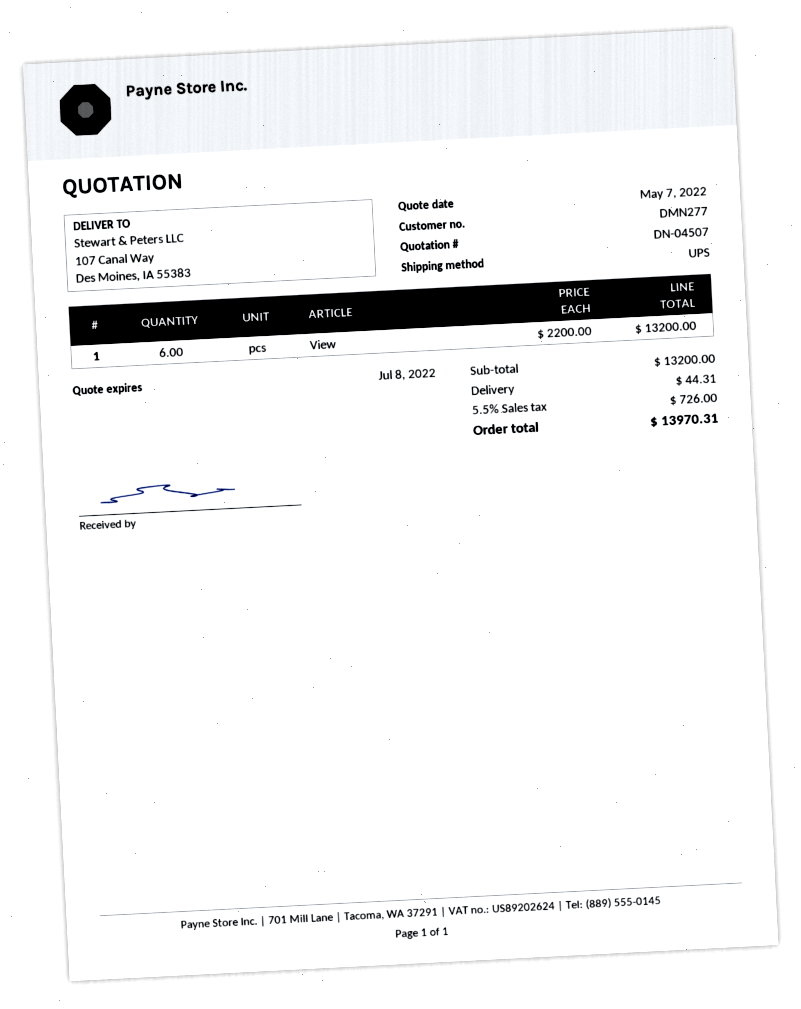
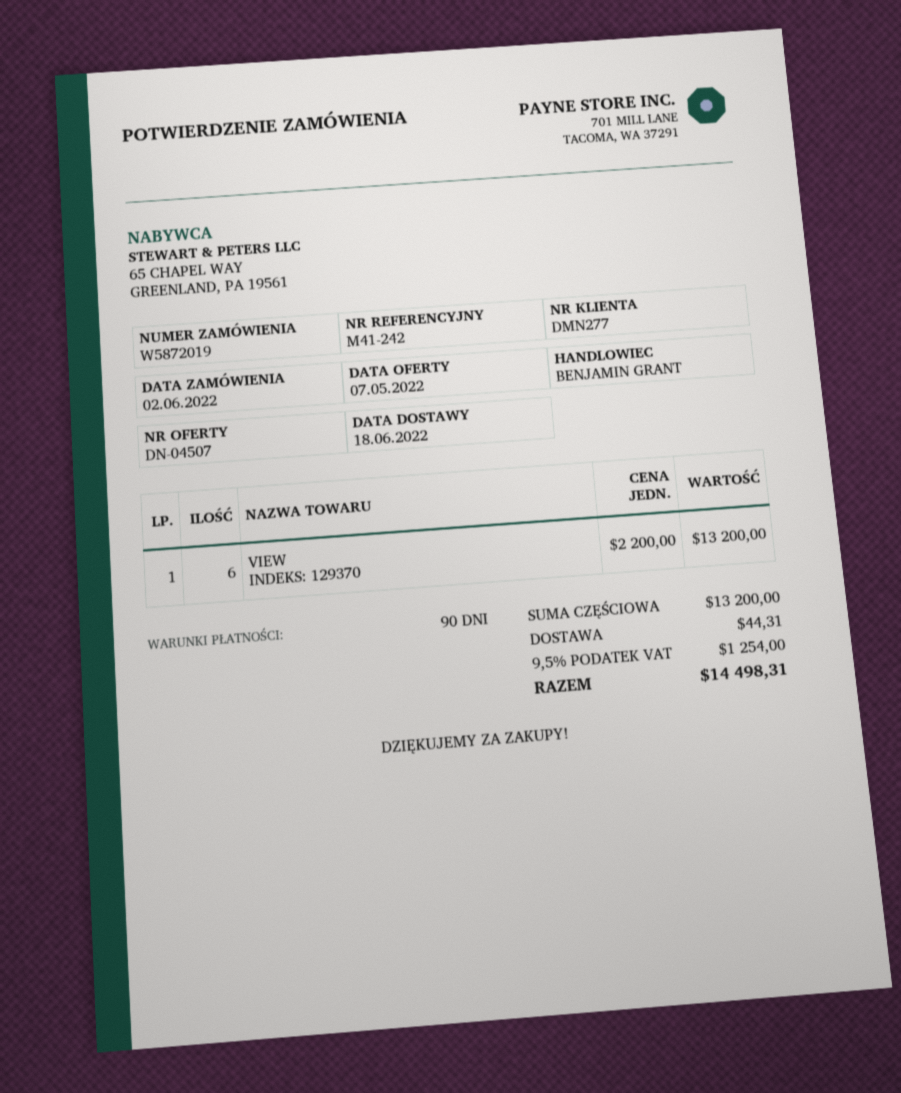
tax: 5.5% = 726.00 -> 9.5% = 1254.00
total: 13970.31 -> 14498.31

